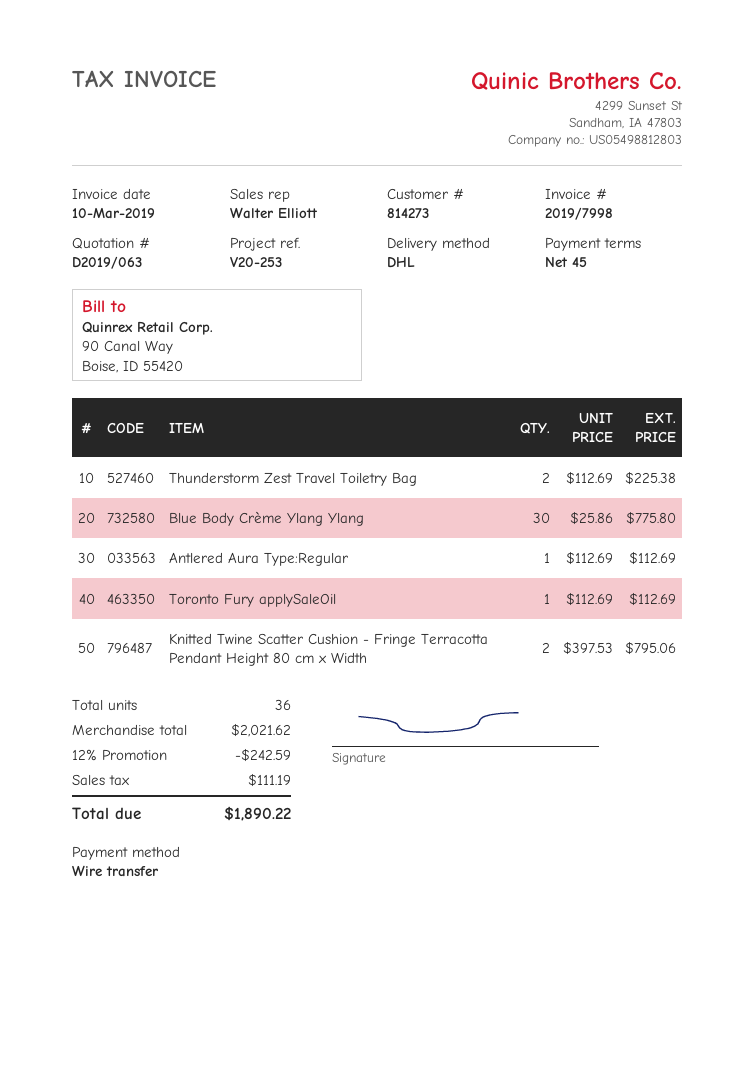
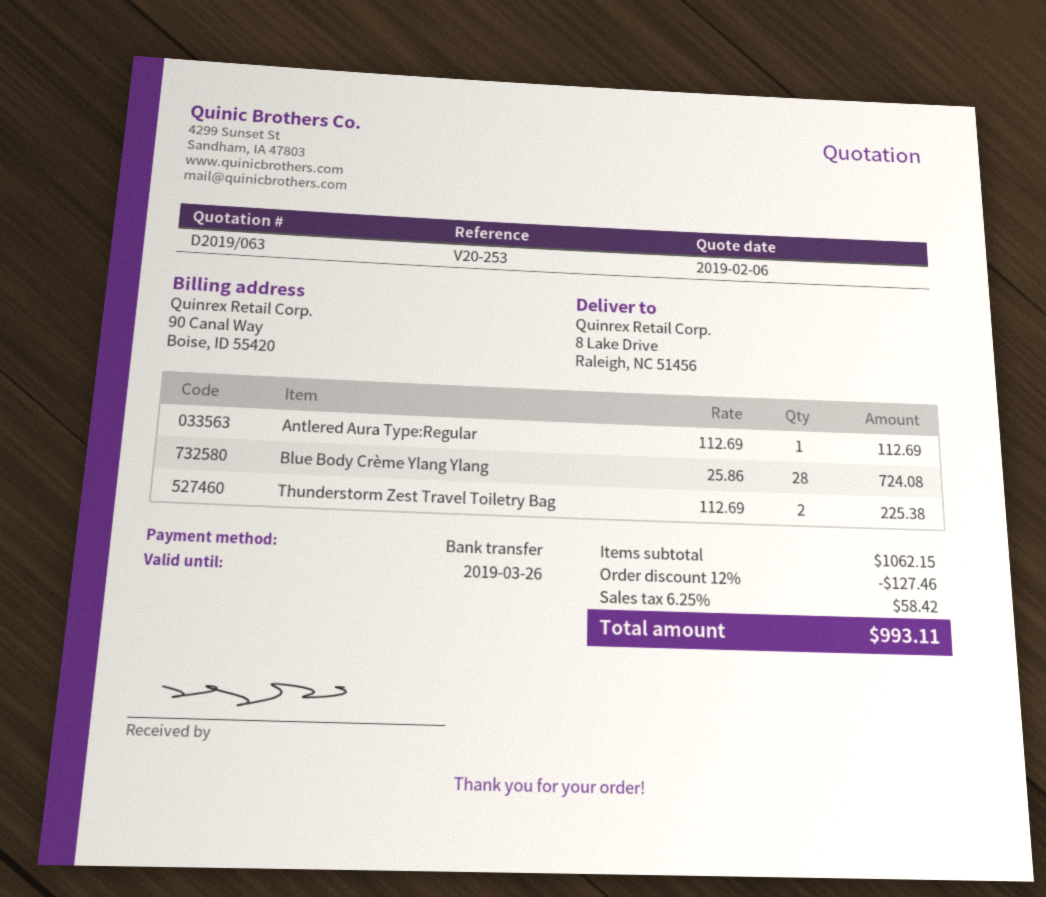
Blue Body Crème Ylang Ylang: 30 x 25.86 = 775.80 -> 28 x 25.86 = 724.08
Toronto Fury applySaleOil: 1 x 112.69 = 112.69 -> none
Knitted Twine Scatter Cushion - Fringe Terracotta Pendant Height 80 cm x Width: 2 x 397.53 = 795.06 -> none
subtotal: 2021.62 -> 1062.15
discount: 12% = 242.59 -> 12% = 127.46
tax: 111.19 -> 58.42
total: 1890.22 -> 993.11

